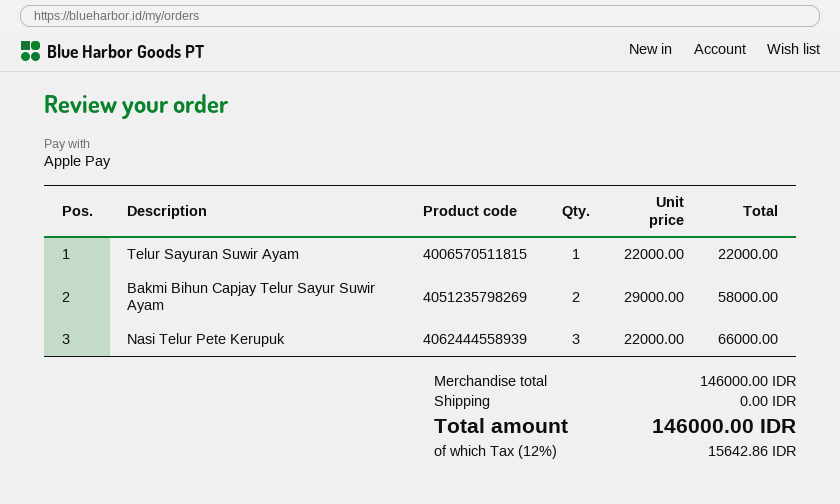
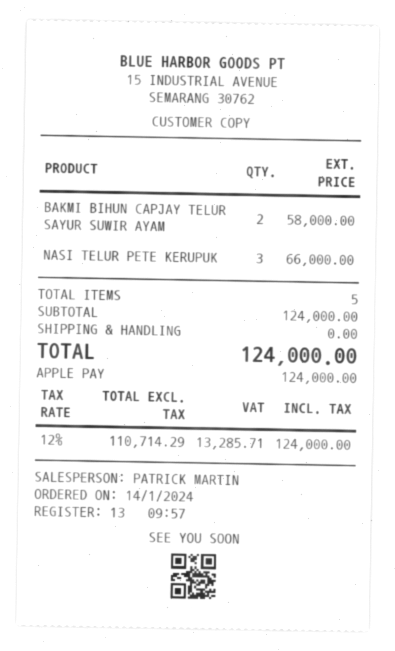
Telur Sayuran Suwir Ayam: 1 for 22000.00 -> none
subtotal: 146000.00 -> 124000.00
tax: 12% = 15642.86 -> 12% = 13285.71
total: 146000.00 -> 124000.00

